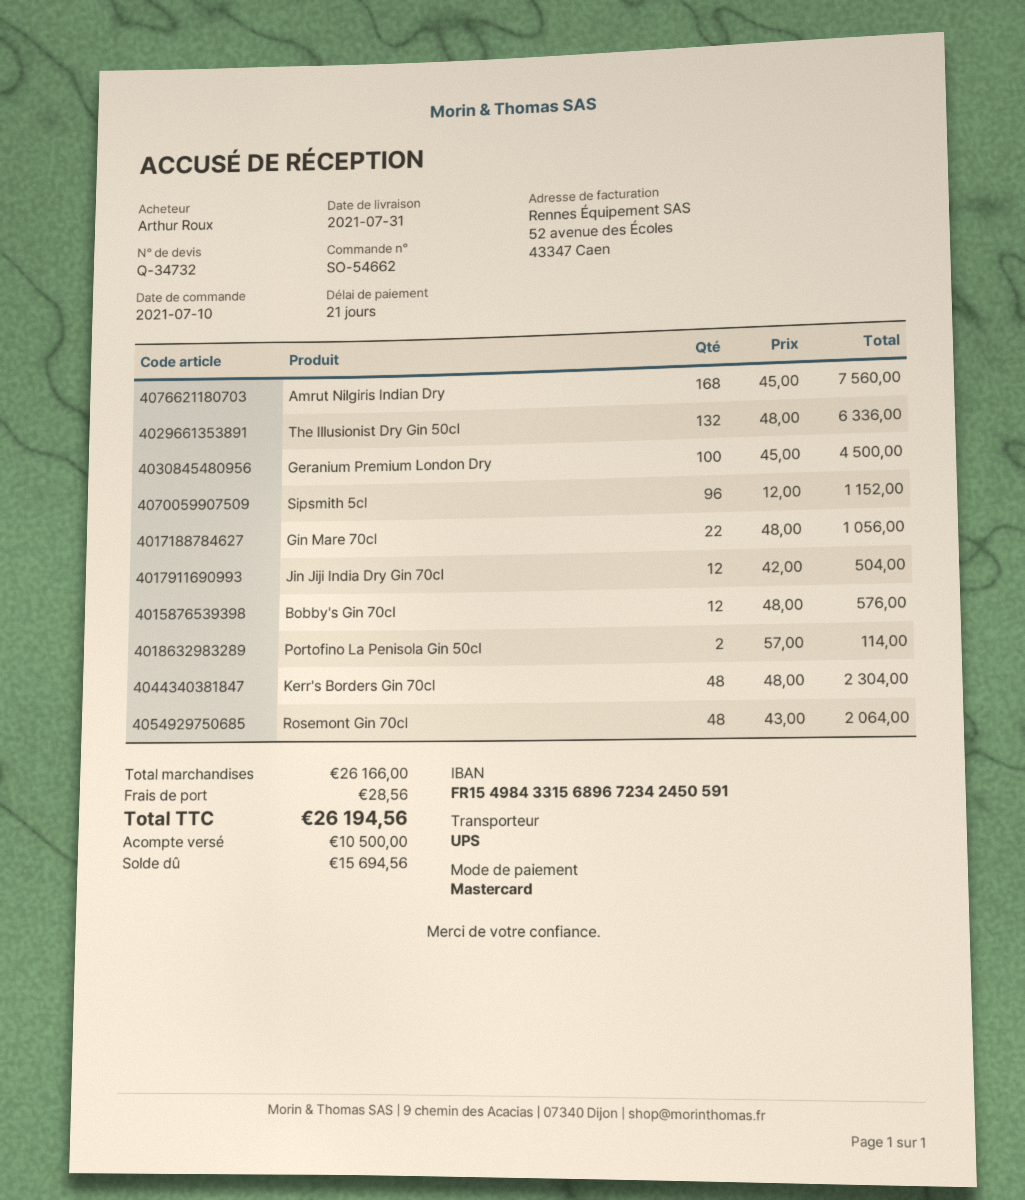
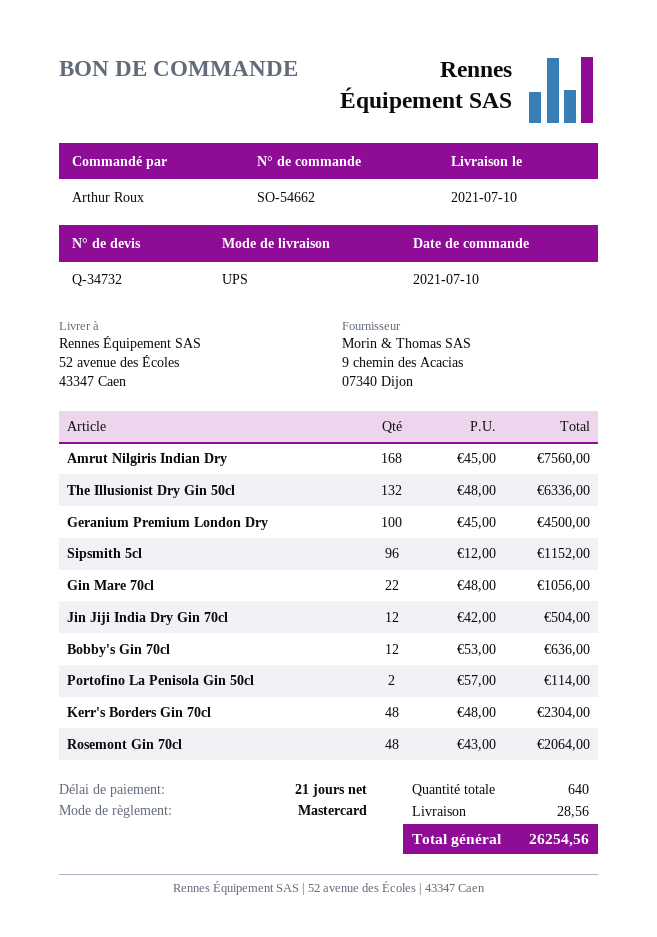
delivery date: 2021-07-31 -> 2021-07-10
Bobby's Gin 70cl: 12 x 48.00 = 576.00 -> 12 x 53.00 = 636.00
total: 26194.56 -> 26254.56

